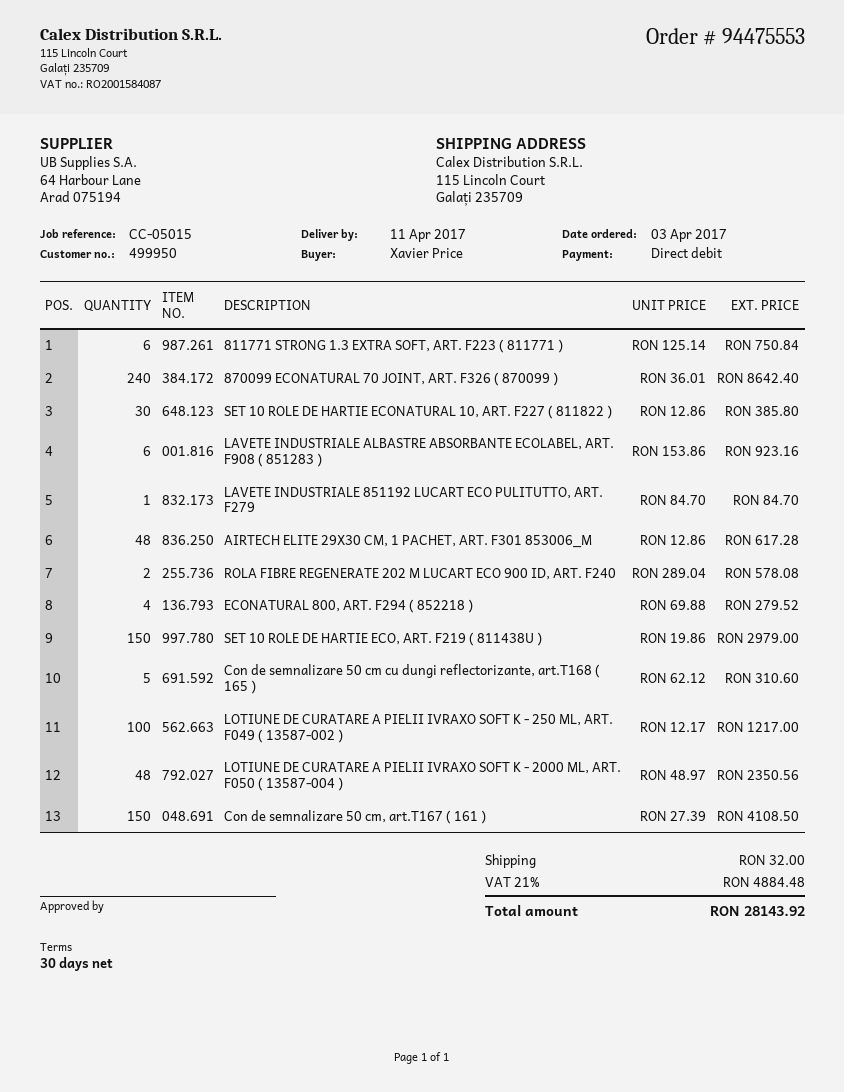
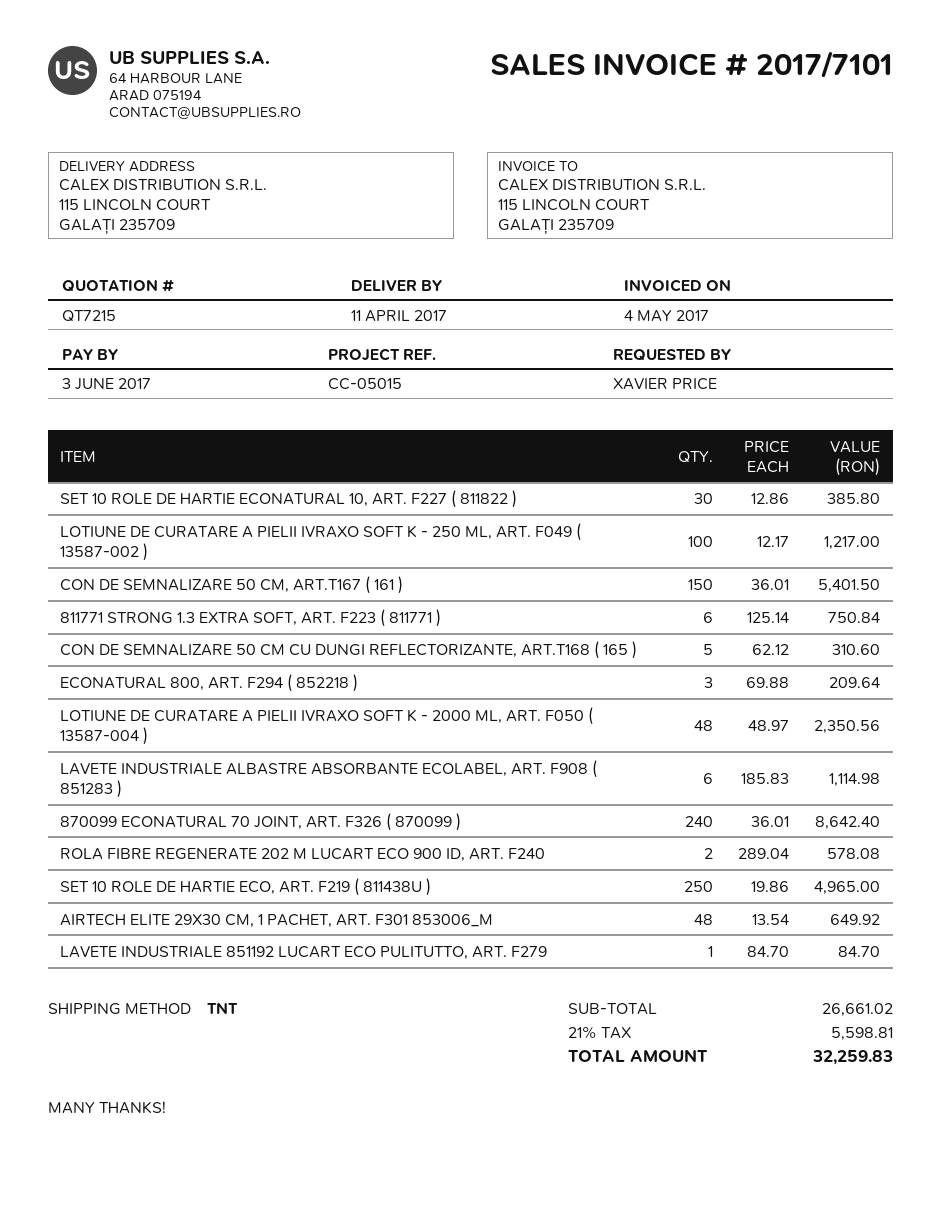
LAVETE INDUSTRIALE ALBASTRE ABSORBANTE ECOLABEL, ART. F908 ( 851283 ): 6 x 153.86 = 923.16 -> 6 x 185.83 = 1114.98
AIRTECH ELITE 29X30 CM, 1 PACHET, ART. F301 853006_M: 48 x 12.86 = 617.28 -> 48 x 13.54 = 649.92
ECONATURAL 800, ART. F294 ( 852218 ): 4 x 69.88 = 279.52 -> 3 x 69.88 = 209.64
SET 10 ROLE DE HARTIE ECO, ART. F219 ( 811438U ): 150 x 19.86 = 2979.00 -> 250 x 19.86 = 4965.00
Con de semnalizare 50 cm, art.T167 ( 161 ): 150 x 27.39 = 4108.50 -> 150 x 36.01 = 5401.50
shipping: 32.00 -> none
tax: 21% = 4884.48 -> 21% = 5598.81
total: 28143.92 -> 32259.83

